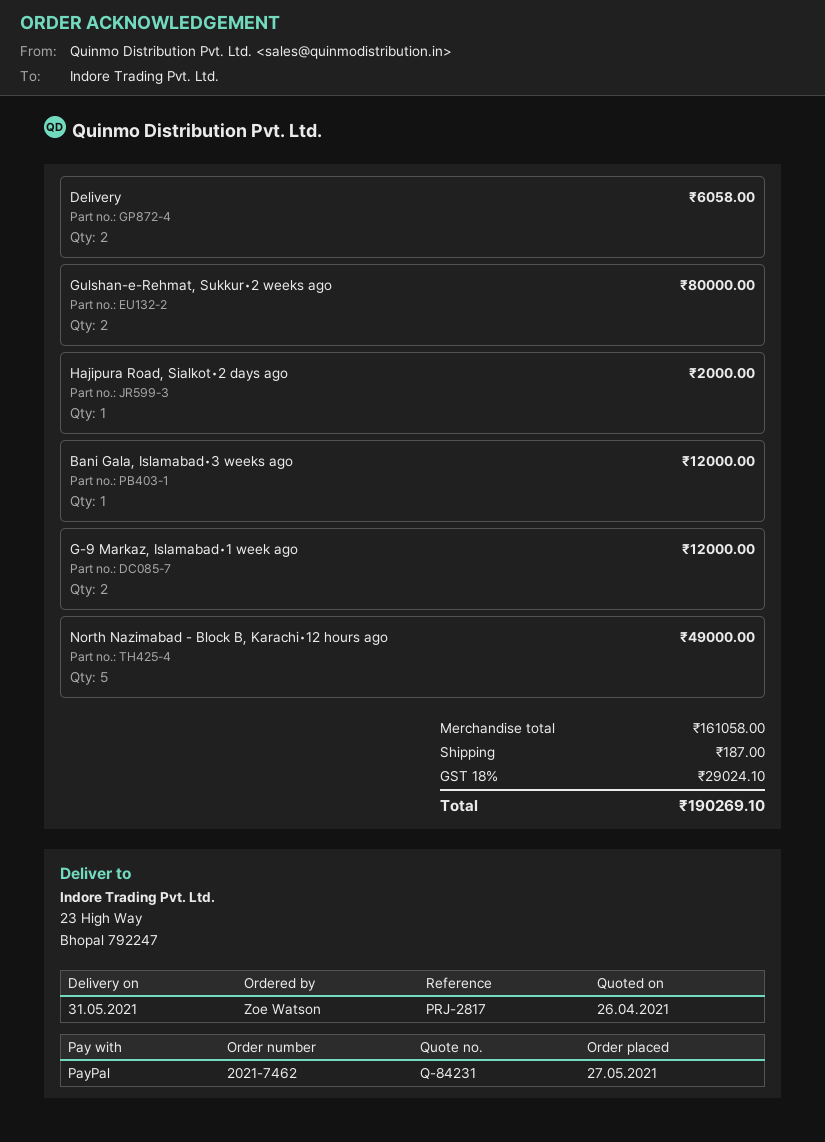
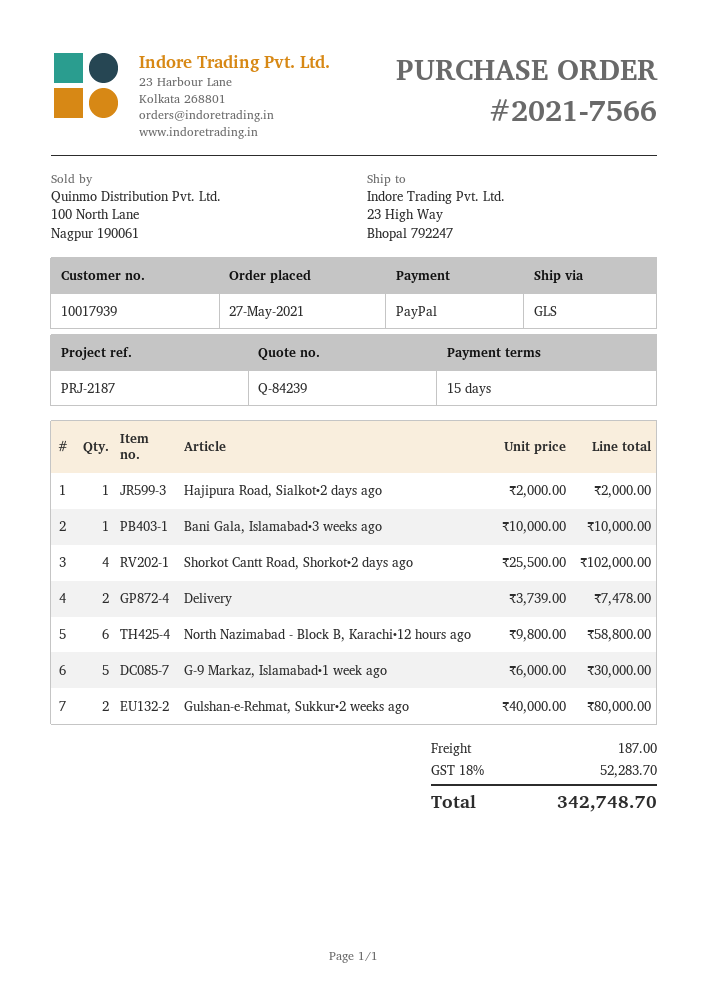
quote number: Q-84231 -> Q-84239
order number: 2021-7462 -> 2021-7566
reference: PRJ-2817 -> PRJ-2187
Delivery: 2 for 6058.00 -> 2 for 7478.00
Bani Gala, Islamabad•3 weeks ago: 1 for 12000.00 -> 1 for 10000.00
G-9 Markaz, Islamabad•1 week ago: 2 for 12000.00 -> 5 for 30000.00
North Nazimabad - Block B, Karachi•12 hours ago: 5 for 49000.00 -> 6 for 58800.00
Shorkot Cantt Road, Shorkot•2 days ago: none -> 4 for 102000.00
tax: 18% = 29024.10 -> 18% = 52283.70
total: 190269.10 -> 342748.70

